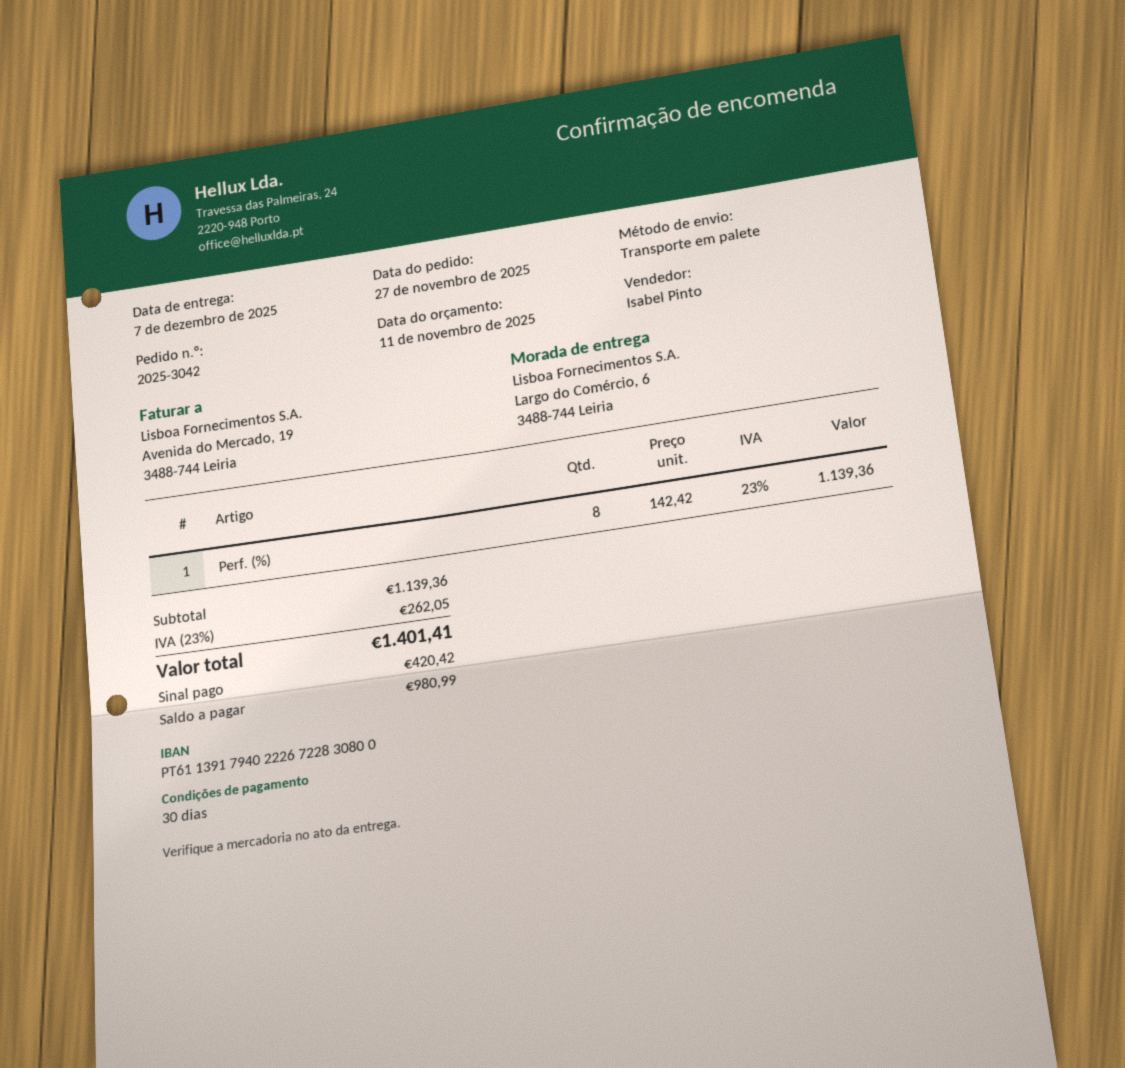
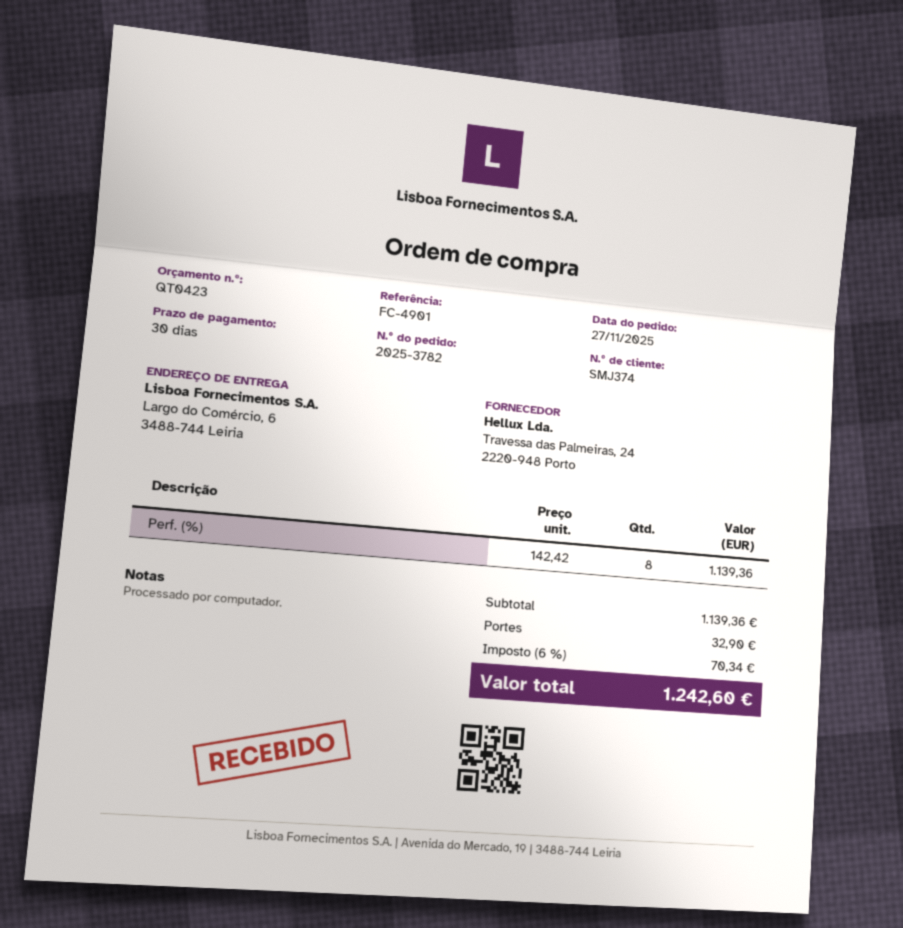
order number: 2025-3042 -> 2025-3782
shipping: none -> 32.90
tax: 23% = 262.05 -> 6% = 70.34
total: 1401.41 -> 1242.60

